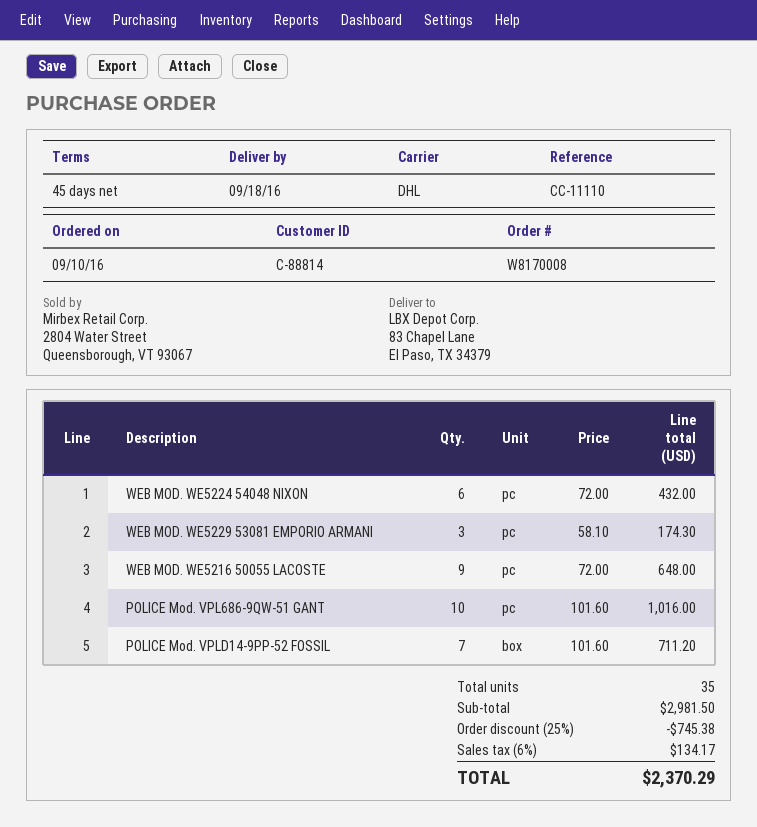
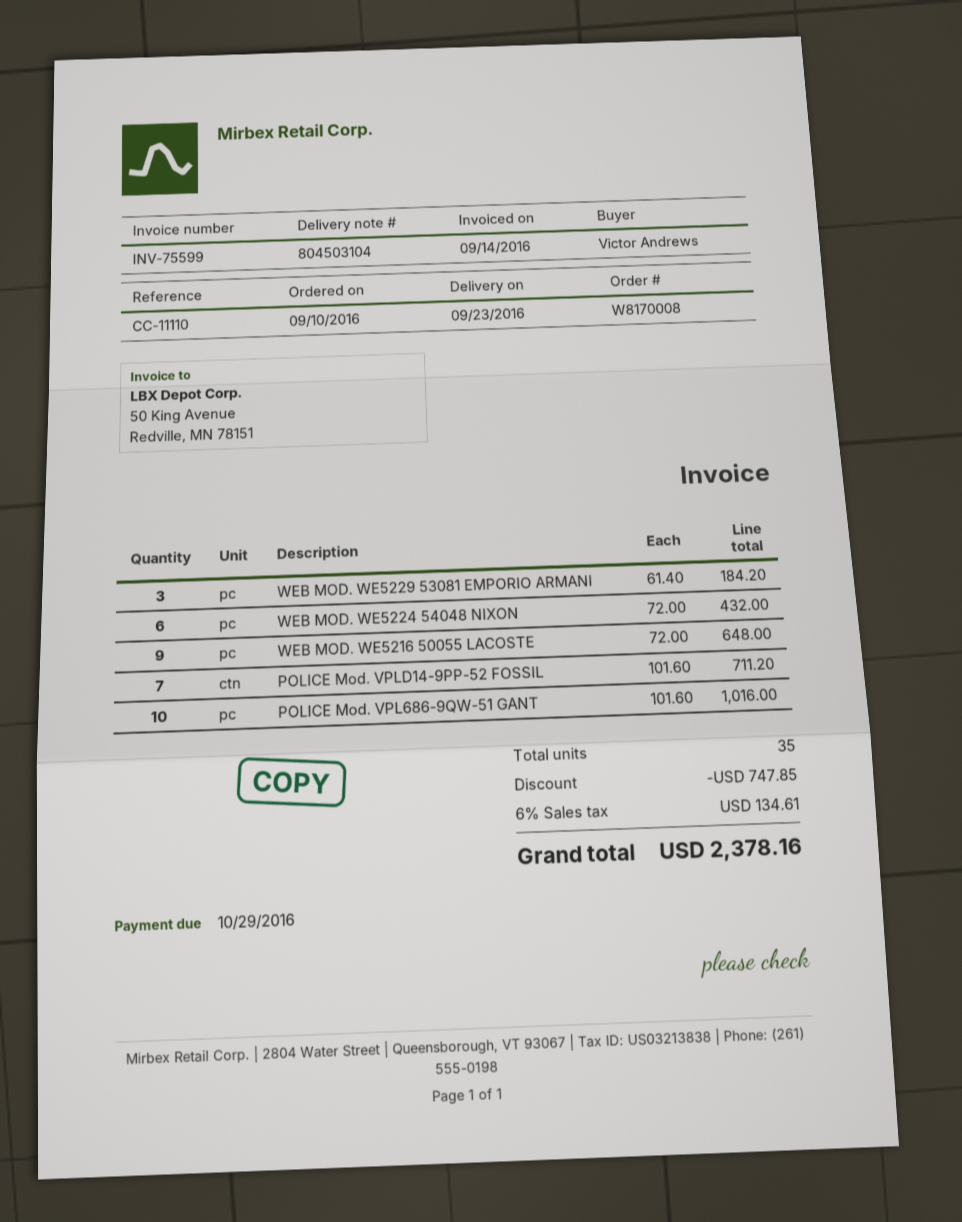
delivery date: 2016-09-18 -> 2016-09-23
WEB MOD. WE5229 53081 EMPORIO ARMANI: 3 x 58.10 = 174.30 -> 3 x 61.40 = 184.20
discount: 745.38 -> 747.85
tax: 6% = 134.17 -> 6% = 134.61
total: 2370.29 -> 2378.16

